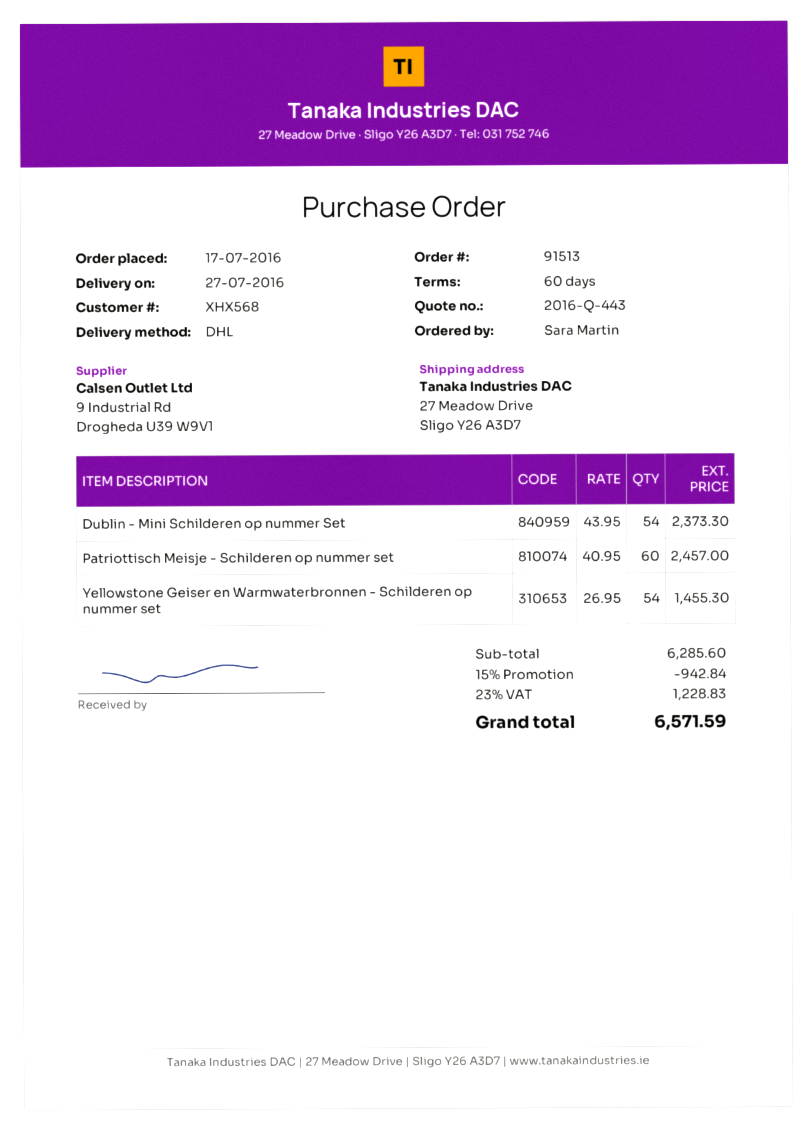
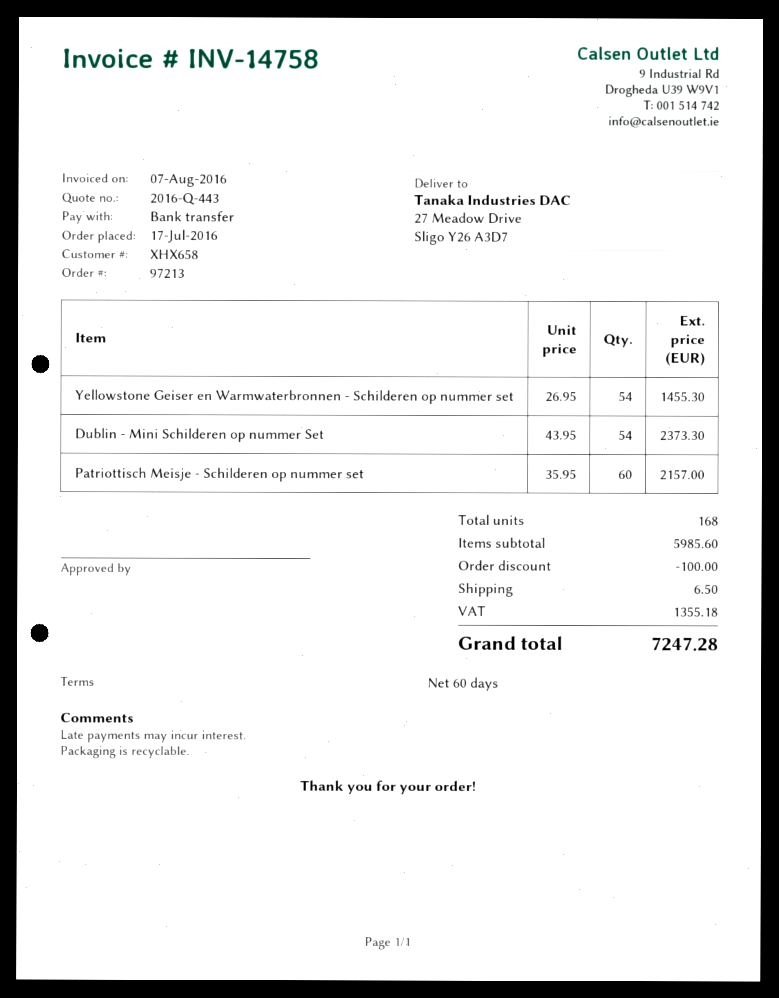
order number: 91513 -> 97213
customer number: XHX568 -> XHX658
Patriottisch Meisje - Schilderen op nummer set: 60 x 40.95 = 2457.00 -> 60 x 35.95 = 2157.00
subtotal: 6285.60 -> 5985.60
discount: 942.84 -> 100.00
shipping: none -> 6.50
tax: 1228.83 -> 1355.18
total: 6571.59 -> 7247.28

